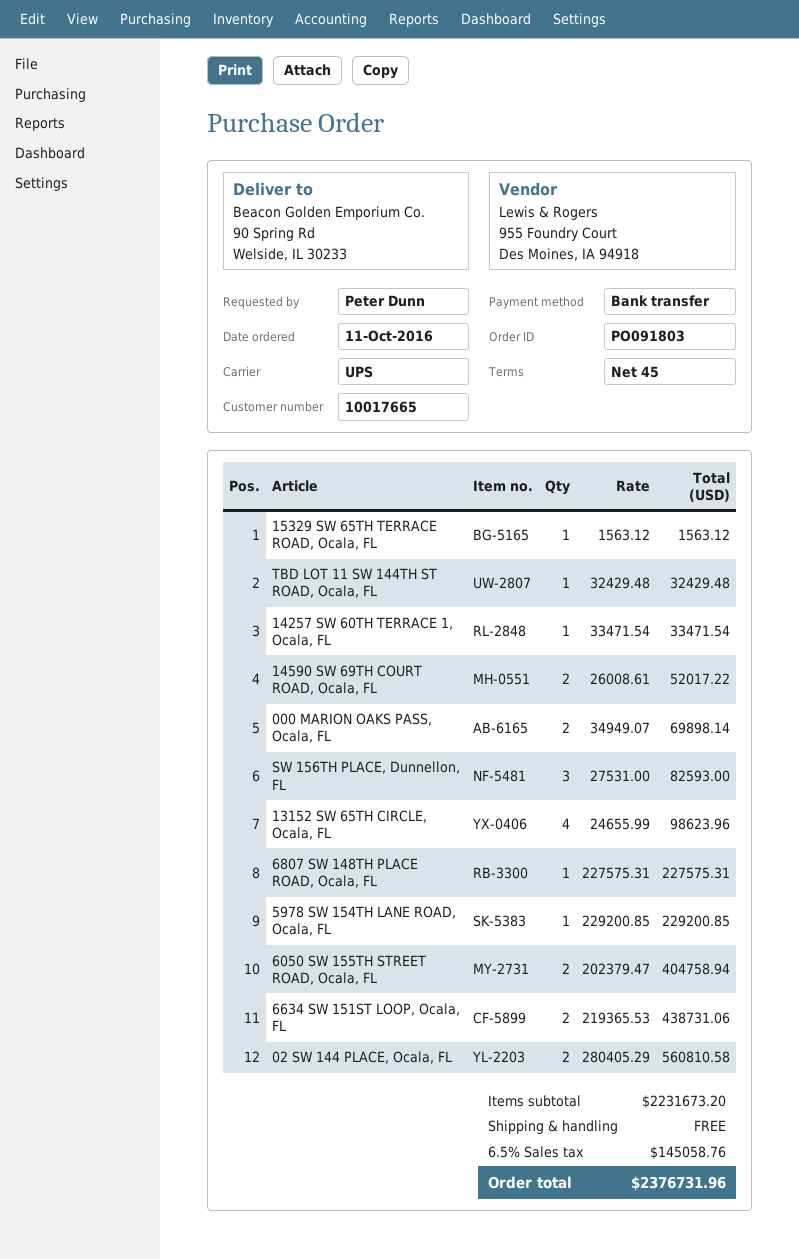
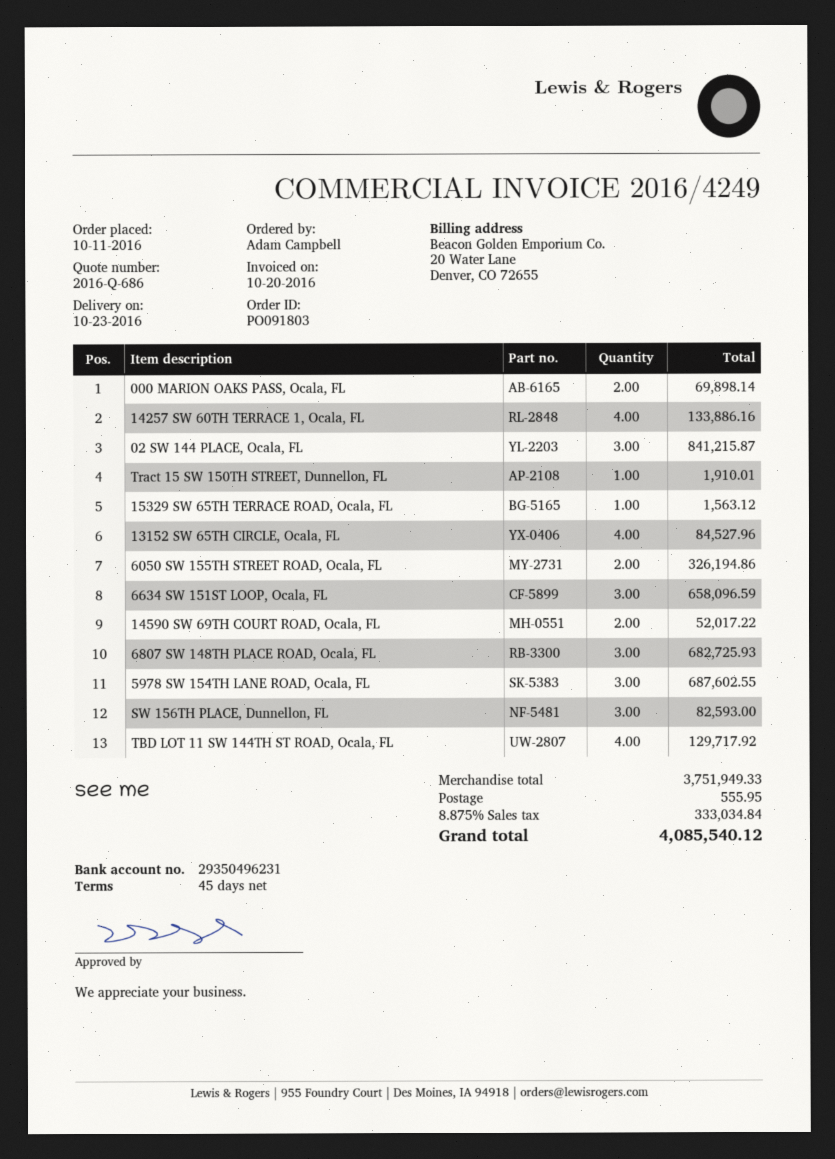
ordered by: Peter Dunn -> Adam Campbell
TBD LOT 11 SW 144TH ST ROAD, Ocala, FL: 1 for 32429.48 -> 4 for 129717.92
14257 SW 60TH TERRACE 1, Ocala, FL: 1 for 33471.54 -> 4 for 133886.16
13152 SW 65TH CIRCLE, Ocala, FL: 4 for 98623.96 -> 4 for 84527.96
6807 SW 148TH PLACE ROAD, Ocala, FL: 1 for 227575.31 -> 3 for 682725.93
5978 SW 154TH LANE ROAD, Ocala, FL: 1 for 229200.85 -> 3 for 687602.55
6050 SW 155TH STREET ROAD, Ocala, FL: 2 for 404758.94 -> 2 for 326194.86
6634 SW 151ST LOOP, Ocala, FL: 2 for 438731.06 -> 3 for 658096.59
02 SW 144 PLACE, Ocala, FL: 2 for 560810.58 -> 3 for 841215.87
Tract 15 SW 150TH STREET, Dunnellon, FL: none -> 1 for 1910.01
subtotal: 2231673.20 -> 3751949.33
shipping: 0.00 -> 555.95
tax: 6.5% = 145058.76 -> 8.875% = 333034.84
total: 2376731.96 -> 4085540.12

